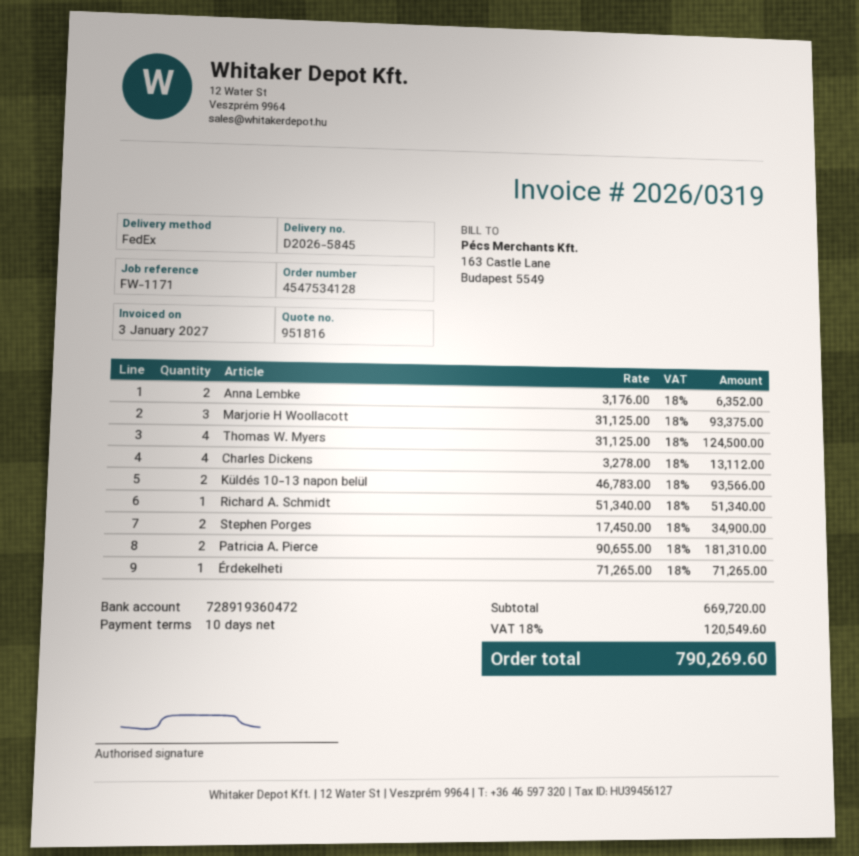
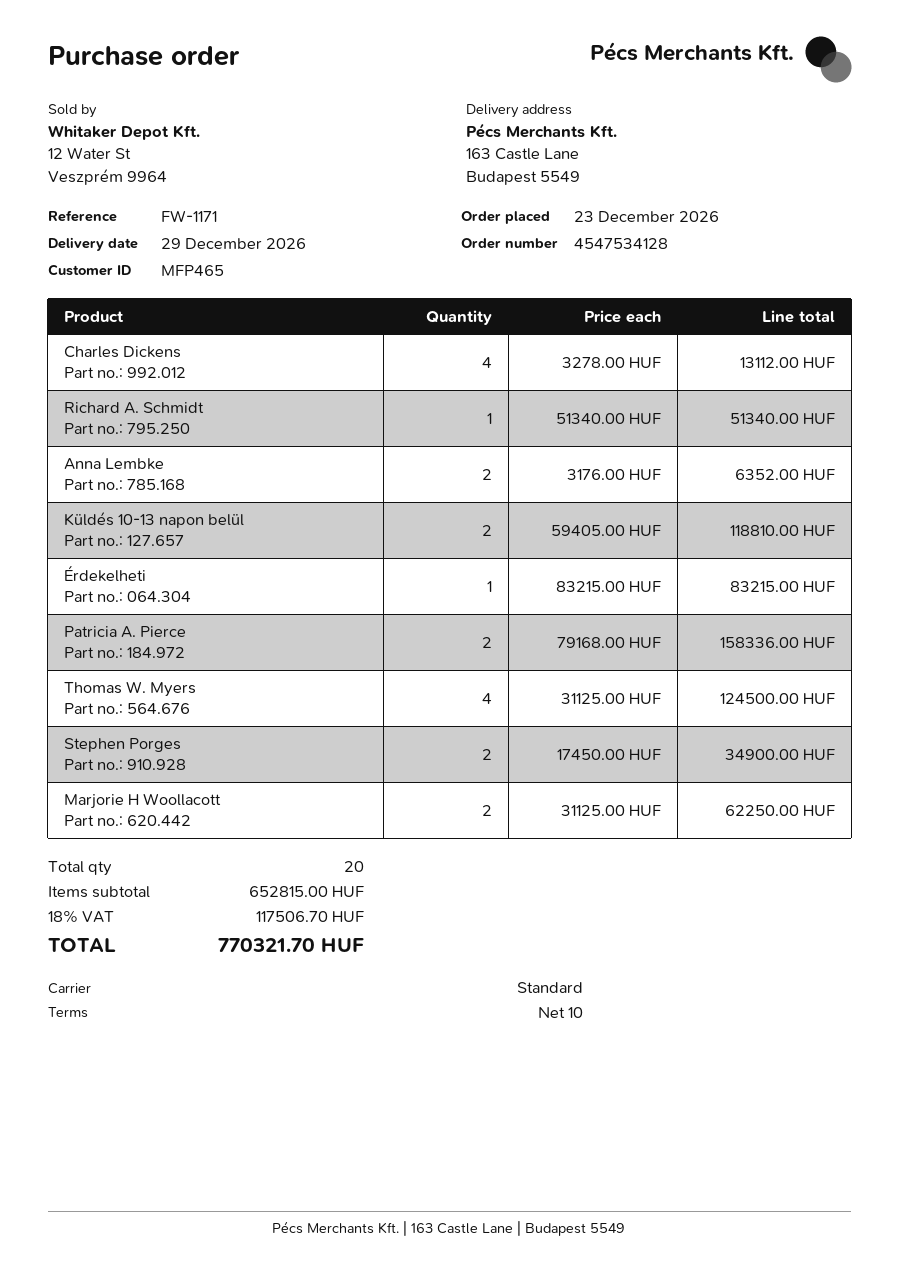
shipping method: FedEx -> standard
Marjorie H Woollacott: 3 x 31125.00 = 93375.00 -> 2 x 31125.00 = 62250.00
Küldés 10-13 napon belül: 2 x 46783.00 = 93566.00 -> 2 x 59405.00 = 118810.00
Patricia A. Pierce: 2 x 90655.00 = 181310.00 -> 2 x 79168.00 = 158336.00
Érdekelheti: 1 x 71265.00 = 71265.00 -> 1 x 83215.00 = 83215.00
subtotal: 669720.00 -> 652815.00
tax: 18% = 120549.60 -> 18% = 117506.70
total: 790269.60 -> 770321.70

